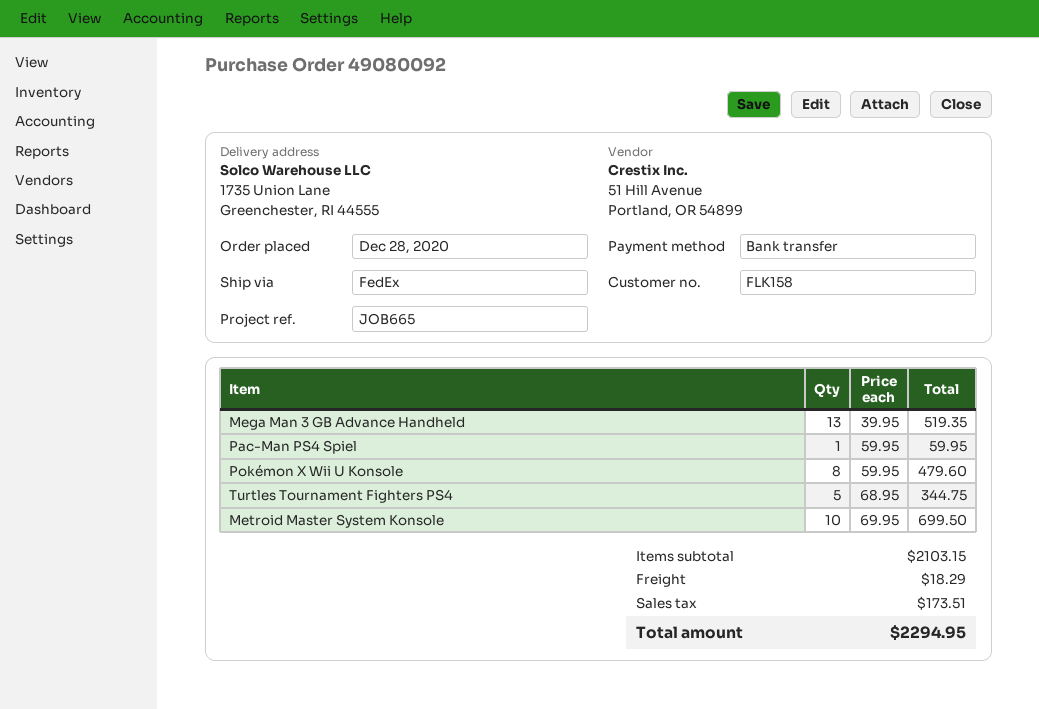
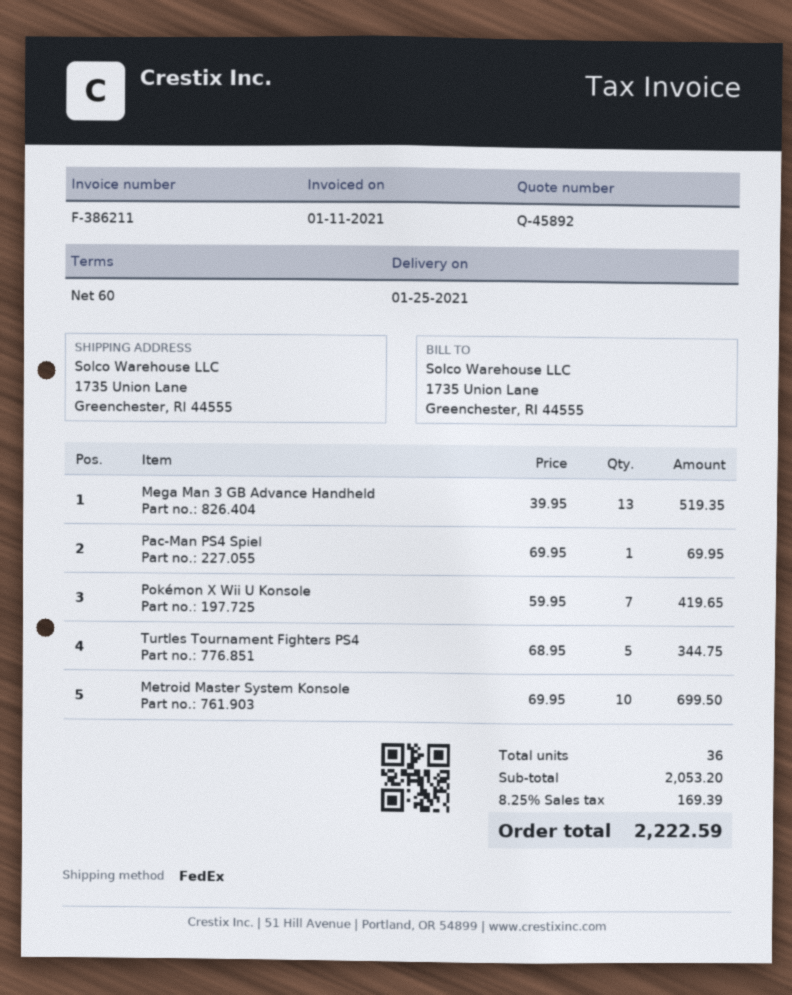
Pac-Man PS4 Spiel: 1 x 59.95 = 59.95 -> 1 x 69.95 = 69.95
Pokémon X Wii U Konsole: 8 x 59.95 = 479.60 -> 7 x 59.95 = 419.65
subtotal: 2103.15 -> 2053.20
shipping: 18.29 -> none
tax: 173.51 -> 169.39
total: 2294.95 -> 2222.59

